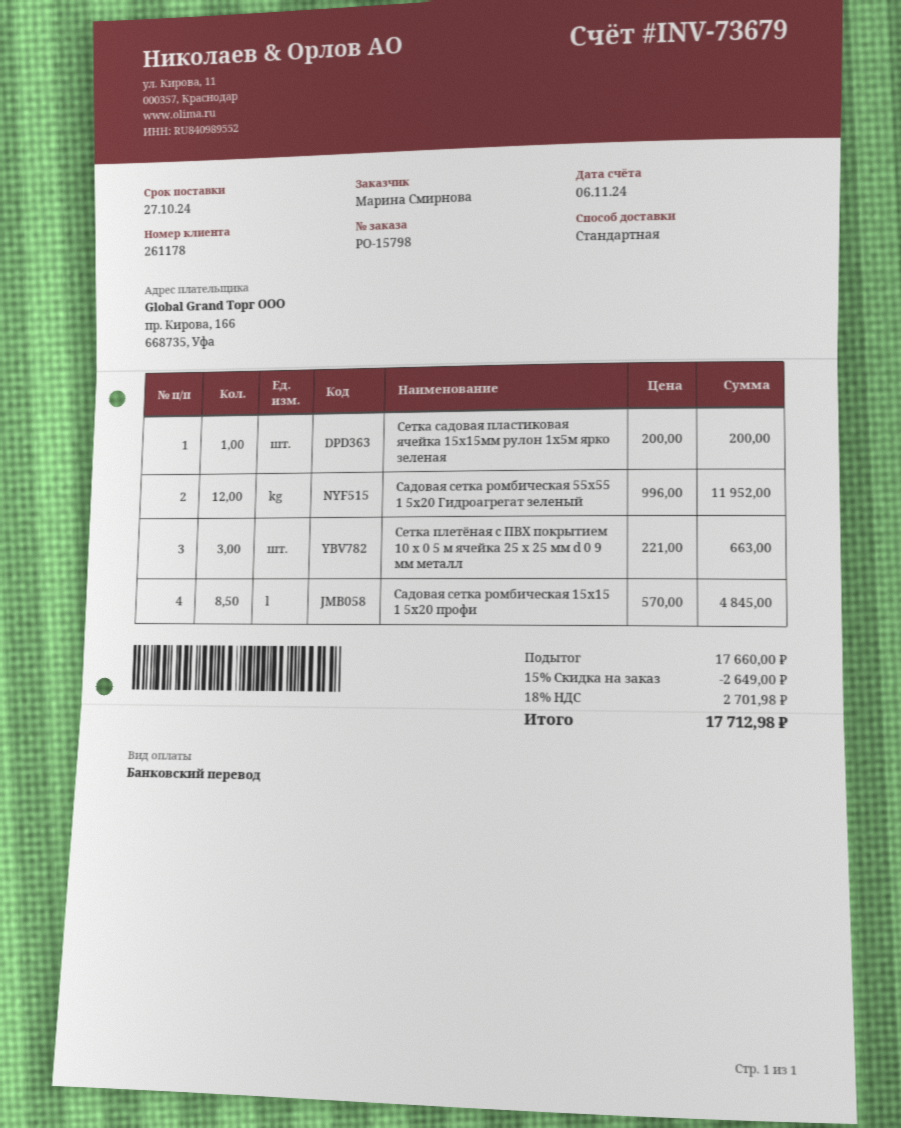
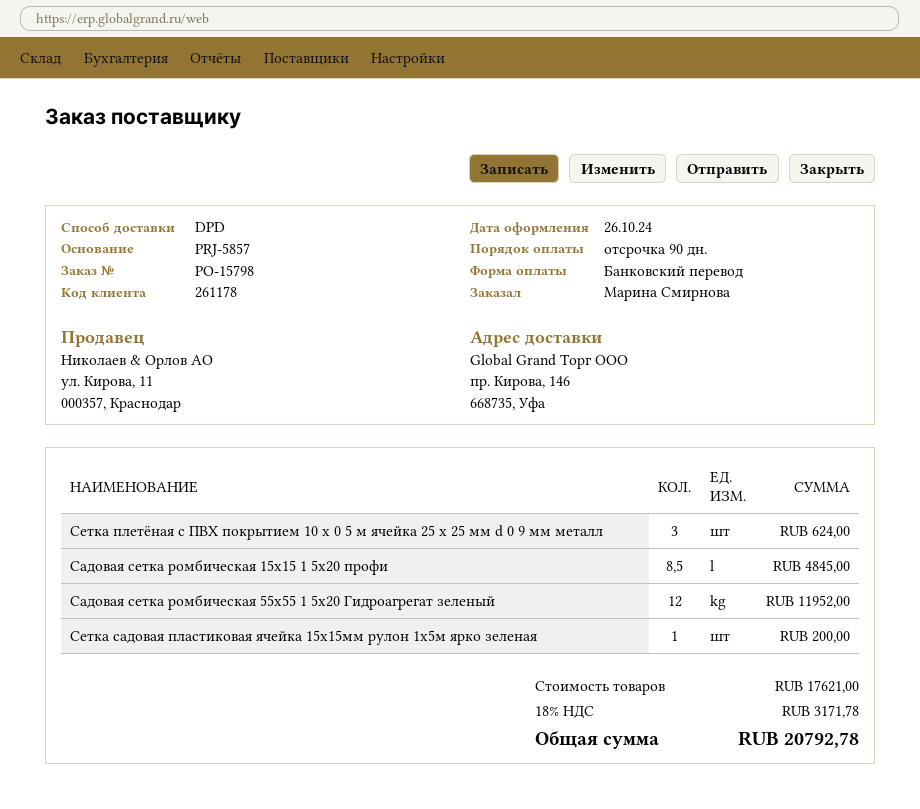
shipping method: standard -> DPD
Сетка плетёная с ПВХ покрытием 10 x 0 5 м ячейка 25 x 25 мм d 0 9 мм металл: 3 for 663.00 -> 3 for 624.00
subtotal: 17660.00 -> 17621.00
discount: 15% = 2649.00 -> none
tax: 18% = 2701.98 -> 18% = 3171.78
total: 17712.98 -> 20792.78

